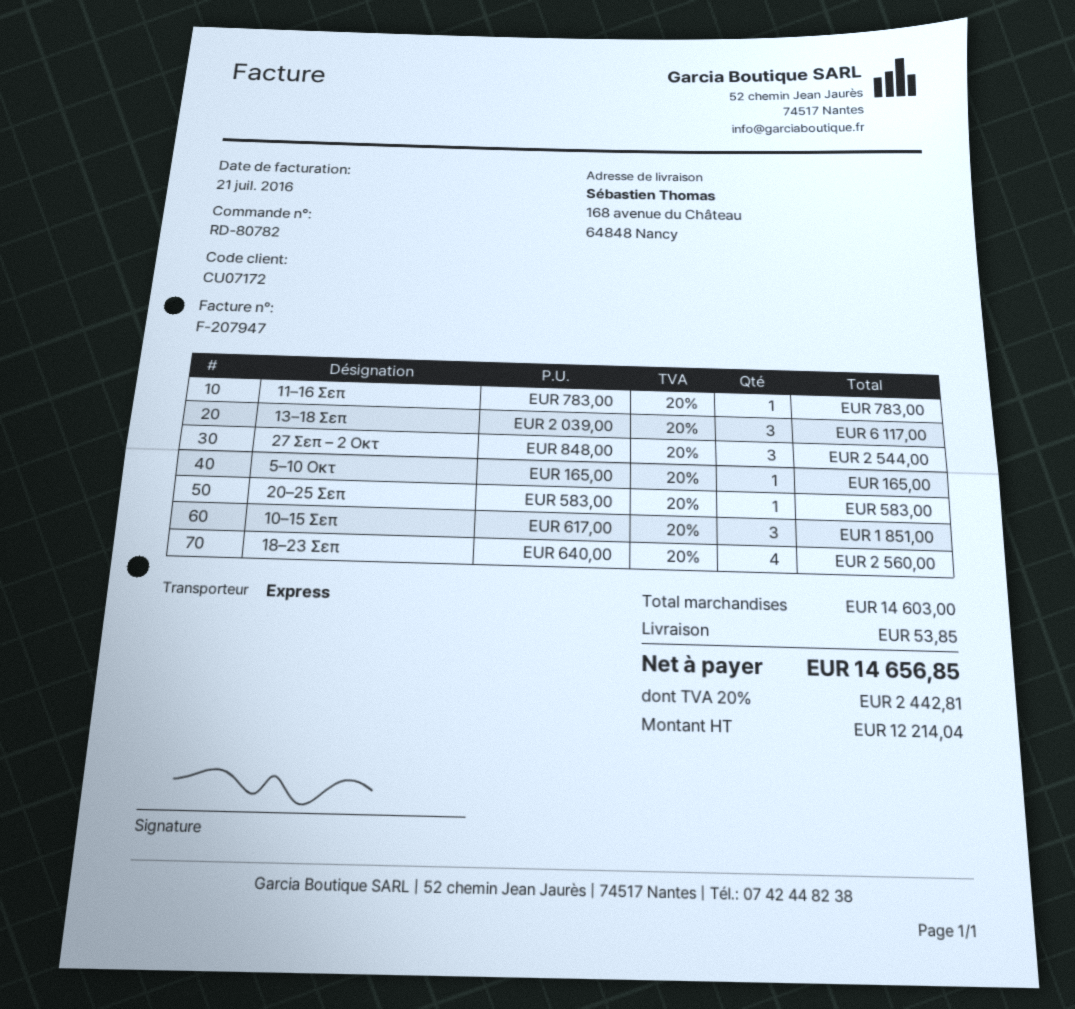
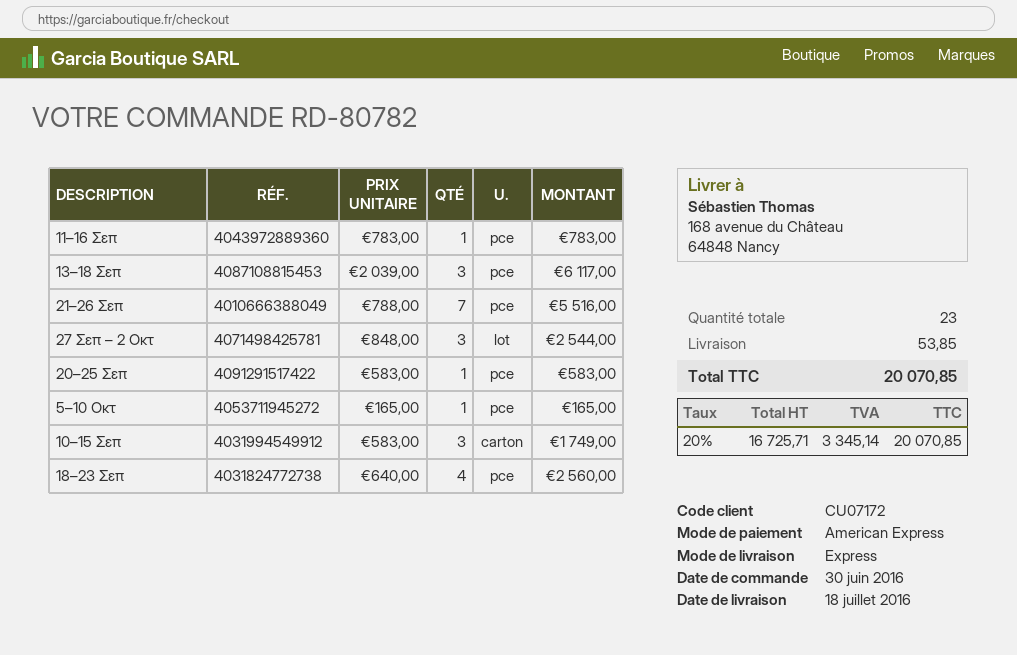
10–15 Σεπ: 3 x 617.00 = 1851.00 -> 3 x 583.00 = 1749.00
21–26 Σεπ: none -> 7 x 788.00 = 5516.00
net: 12214.04 -> 16725.71
tax: 20% = 2442.81 -> 20% = 3345.14
total: 14656.85 -> 20070.85

